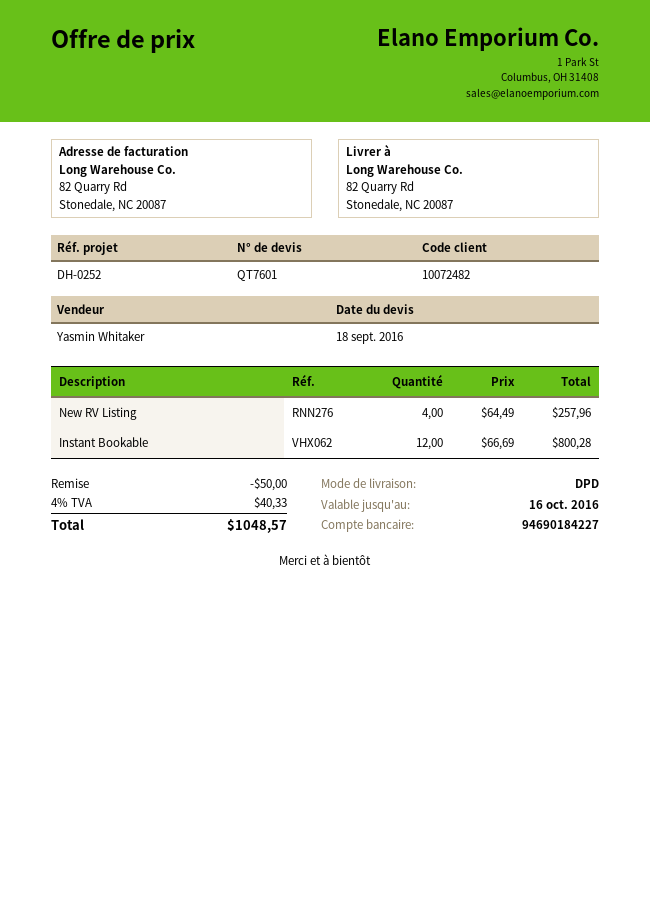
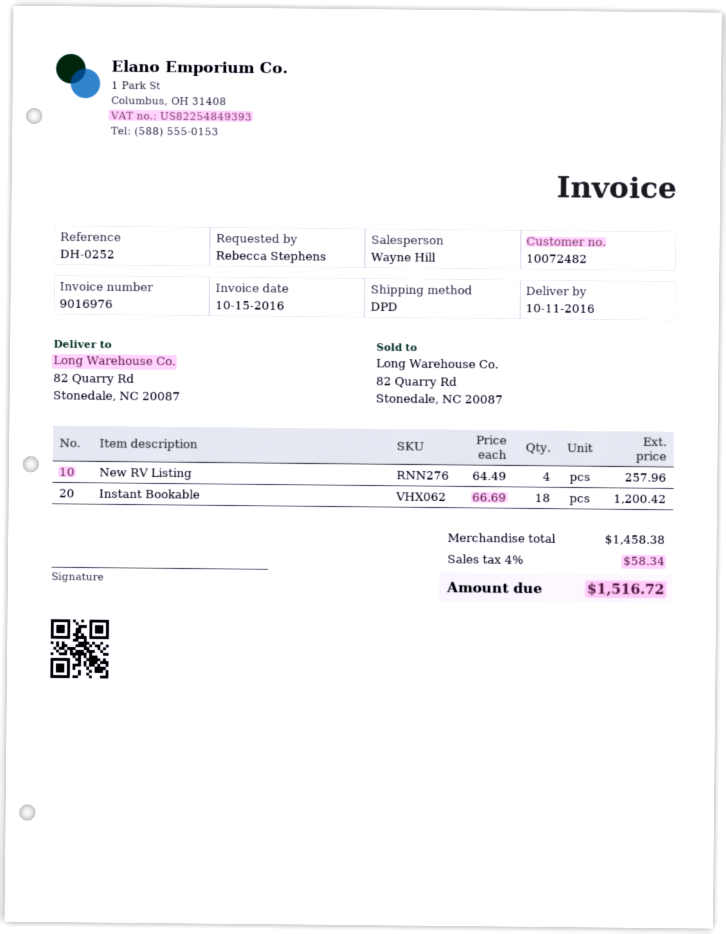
sales rep: Yasmin Whitaker -> Wayne Hill
Instant Bookable: 12 x 66.69 = 800.28 -> 18 x 66.69 = 1200.42
discount: 50.00 -> none
tax: 4% = 40.33 -> 4% = 58.34
total: 1048.57 -> 1516.72

